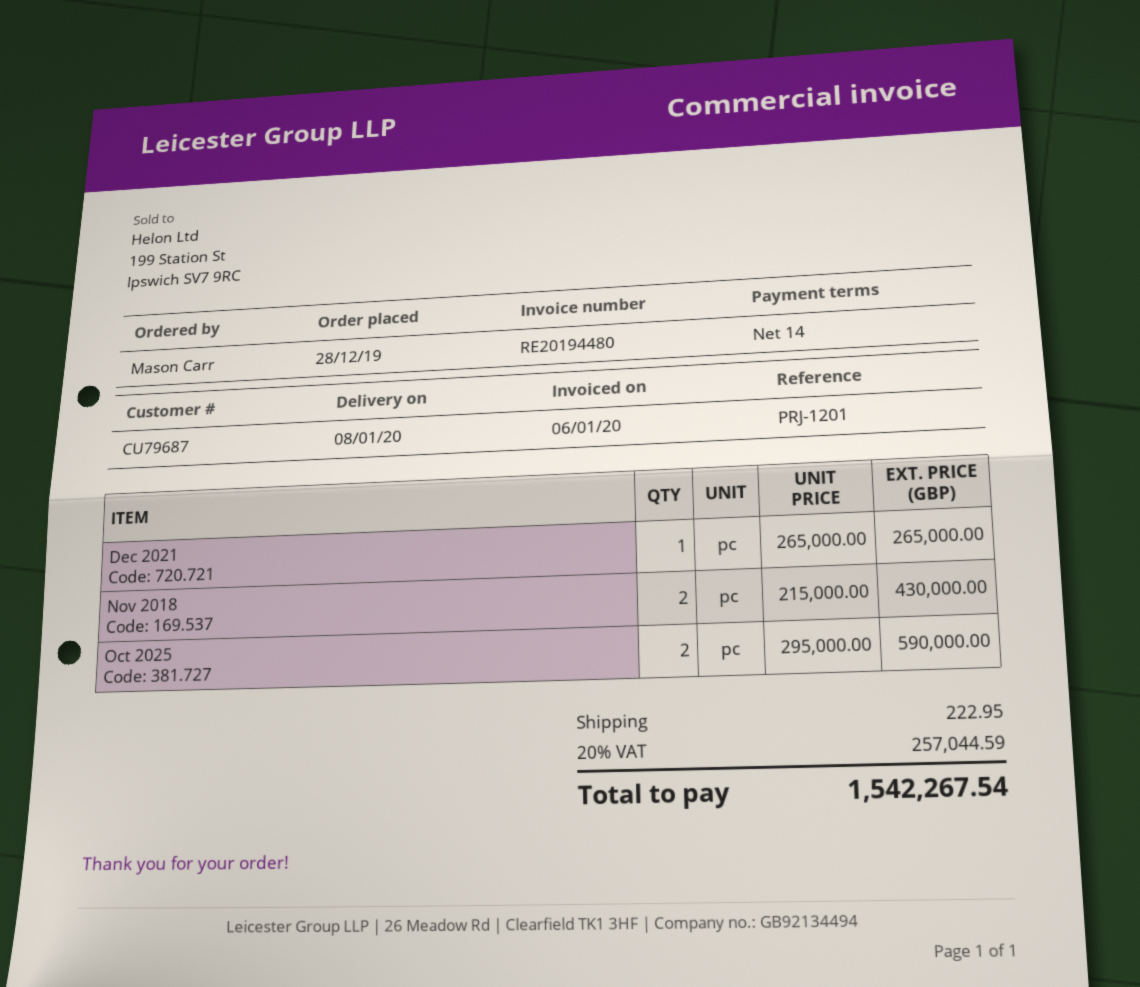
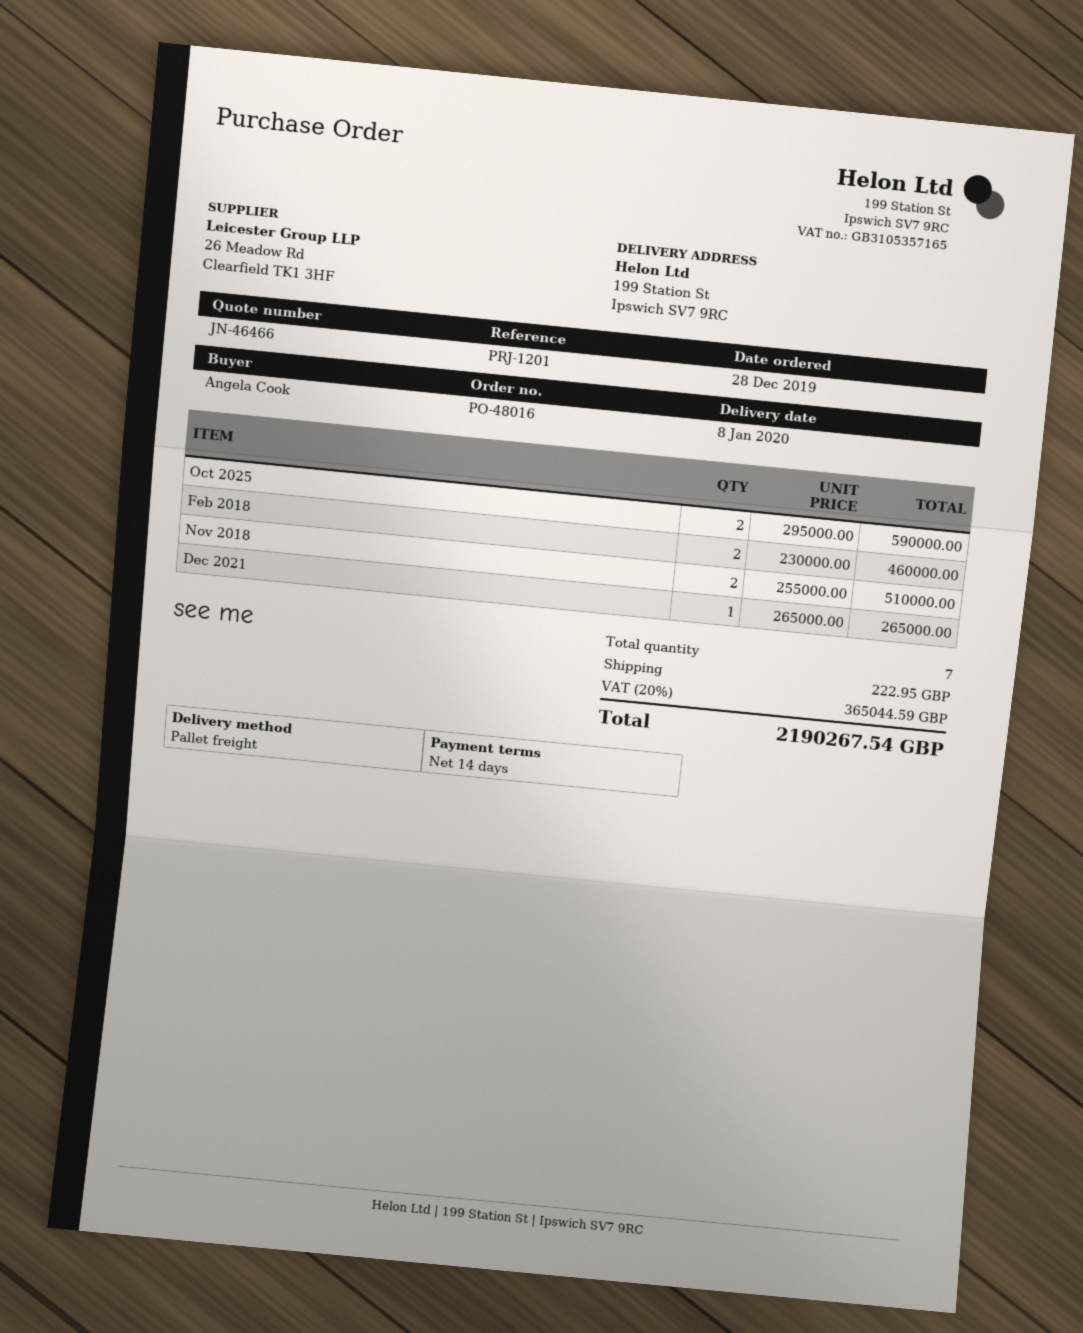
ordered by: Mason Carr -> Angela Cook
Nov 2018: 2 x 215000.00 = 430000.00 -> 2 x 255000.00 = 510000.00
Feb 2018: none -> 2 x 230000.00 = 460000.00
tax: 20% = 257044.59 -> 20% = 365044.59
total: 1542267.54 -> 2190267.54

